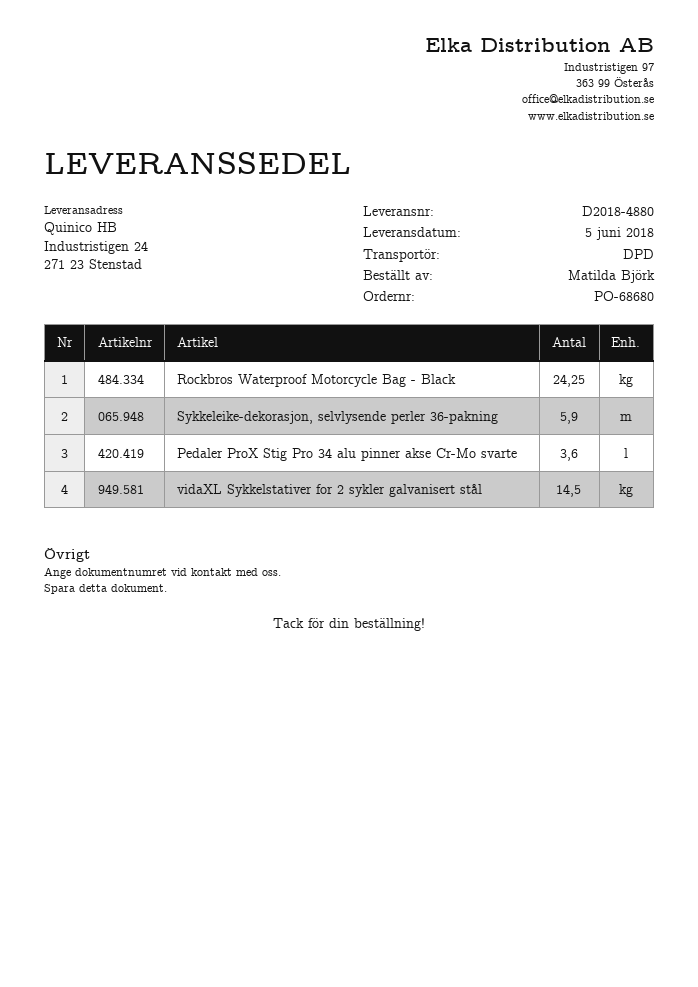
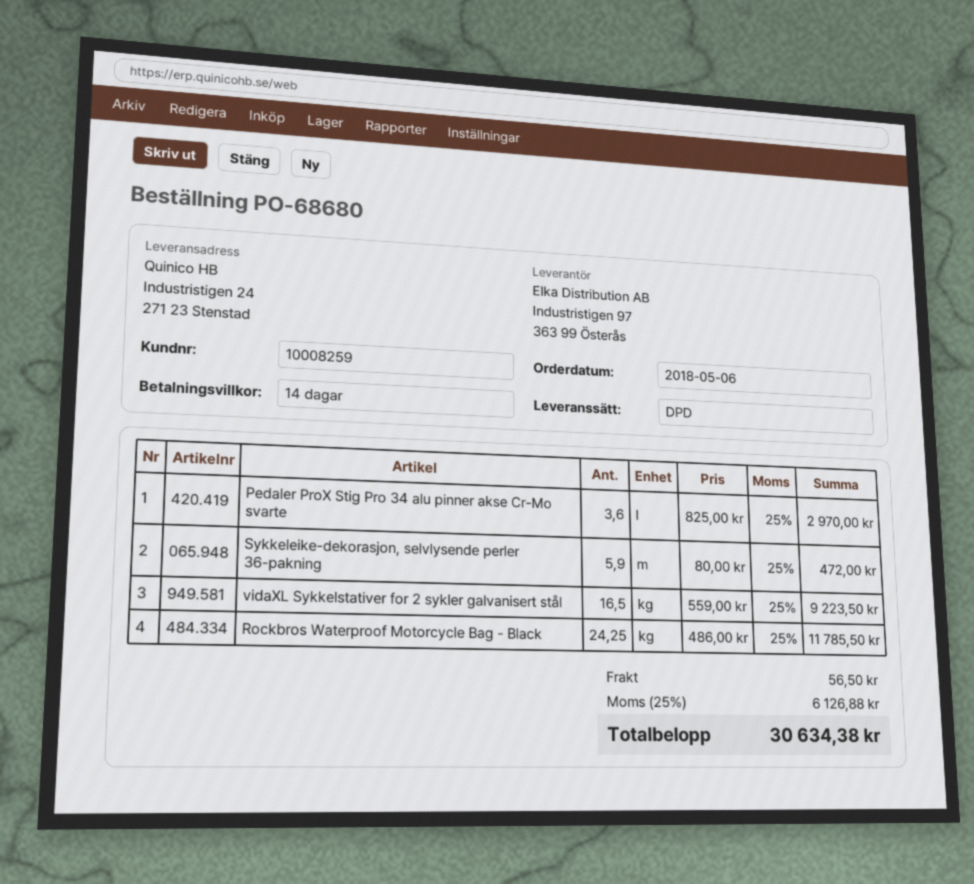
vidaXL Sykkelstativer for 2 sykler galvanisert stål: 14.5 -> 16.5

